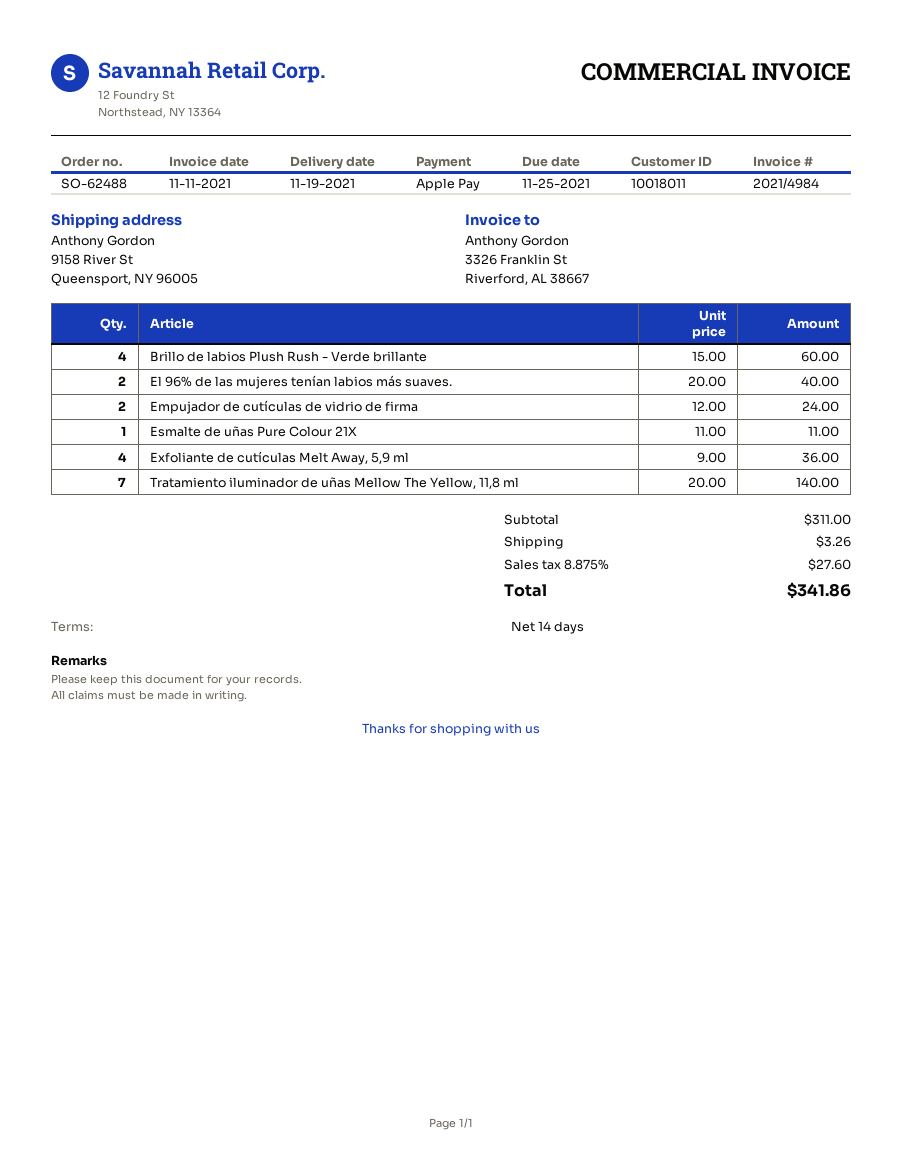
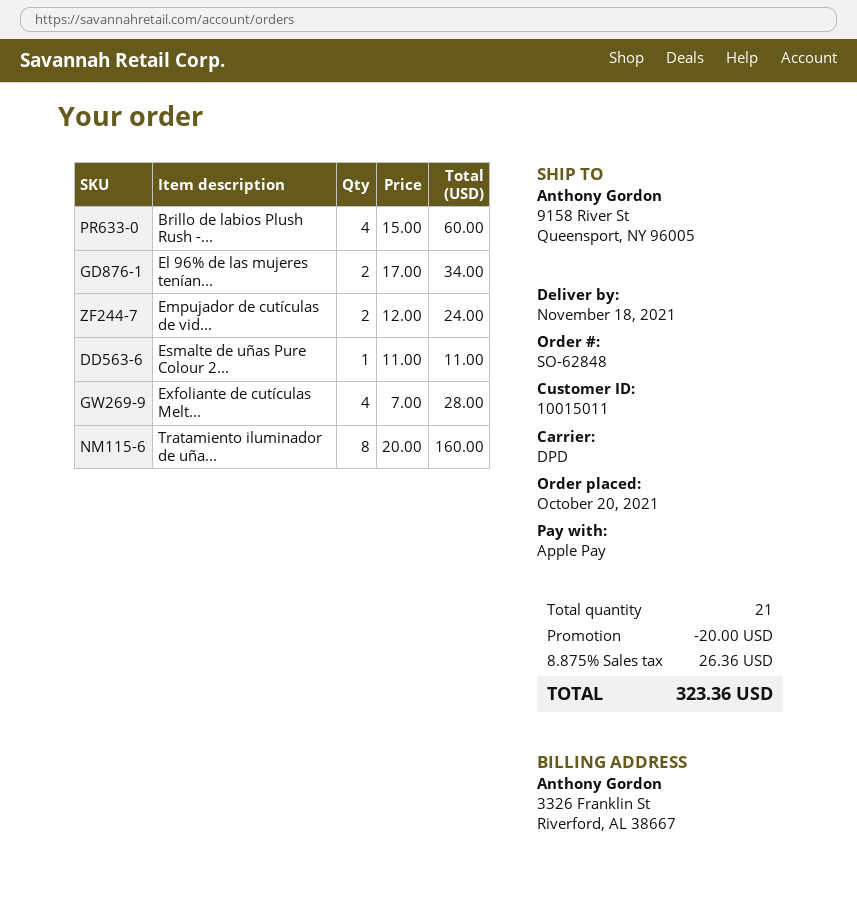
order number: SO-62488 -> SO-62848
delivery date: 2021-11-19 -> 2021-11-18
customer number: 10018011 -> 10015011
El 96% de las mujeres tenían labios más suaves.: 2 x 20.00 = 40.00 -> 2 x 17.00 = 34.00
Exfoliante de cutículas Melt Away, 5,9 ml: 4 x 9.00 = 36.00 -> 4 x 7.00 = 28.00
Tratamiento iluminador de uñas Mellow The Yellow, 11,8 ml: 7 x 20.00 = 140.00 -> 8 x 20.00 = 160.00
discount: none -> 20.00
shipping: 3.26 -> none
tax: 8.875% = 27.60 -> 8.875% = 26.36
total: 341.86 -> 323.36

